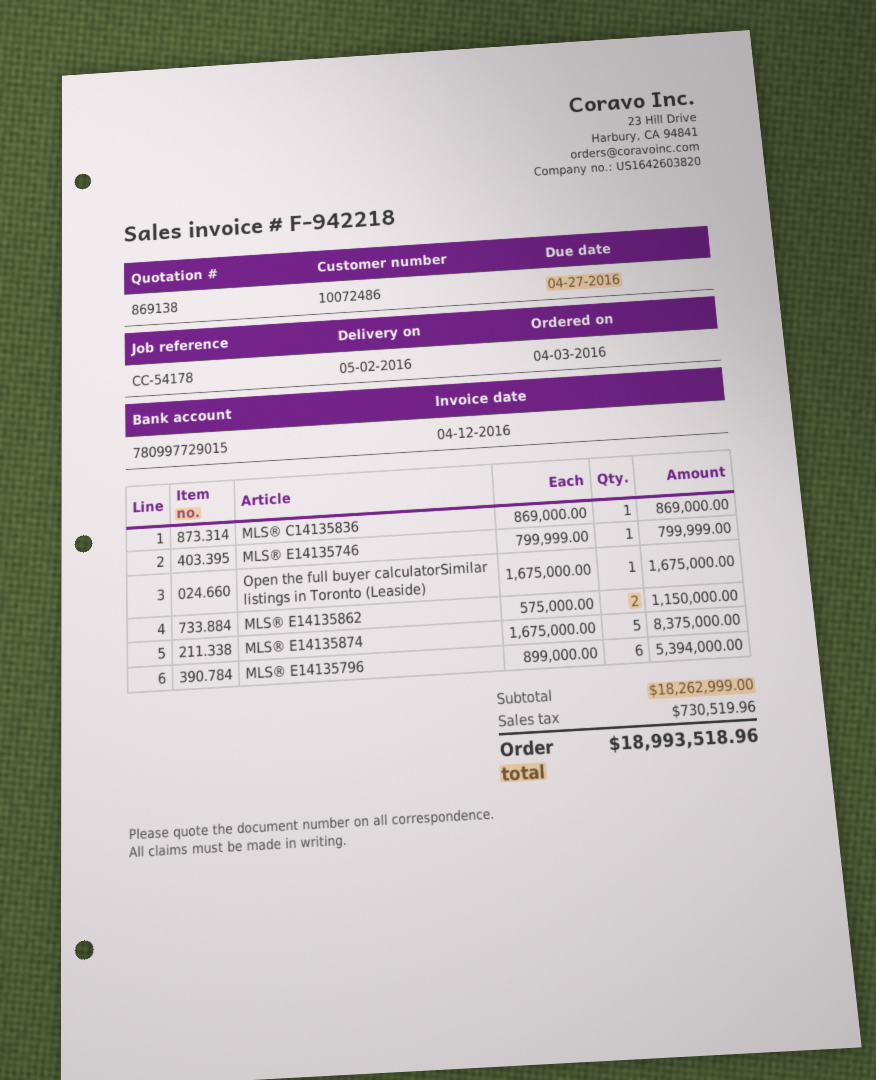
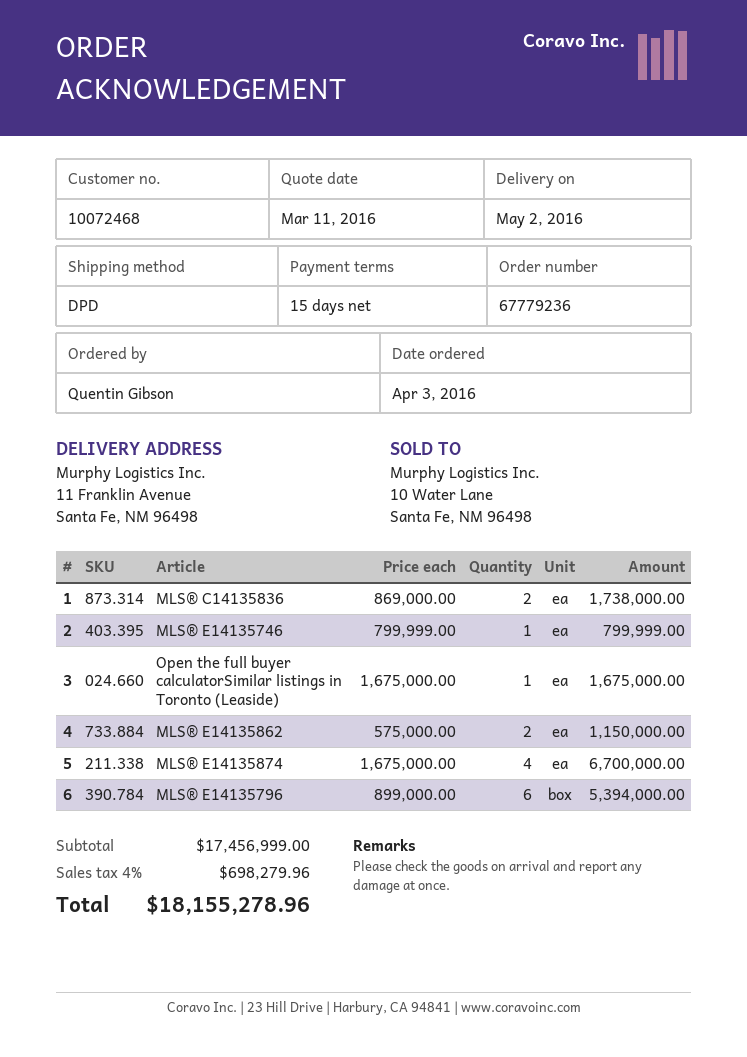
customer number: 10072486 -> 10072468
MLS® C14135836: 1 x 869000.00 = 869000.00 -> 2 x 869000.00 = 1738000.00
MLS® E14135874: 5 x 1675000.00 = 8375000.00 -> 4 x 1675000.00 = 6700000.00
subtotal: 18262999.00 -> 17456999.00
tax: 730519.96 -> 698279.96
total: 18993518.96 -> 18155278.96

